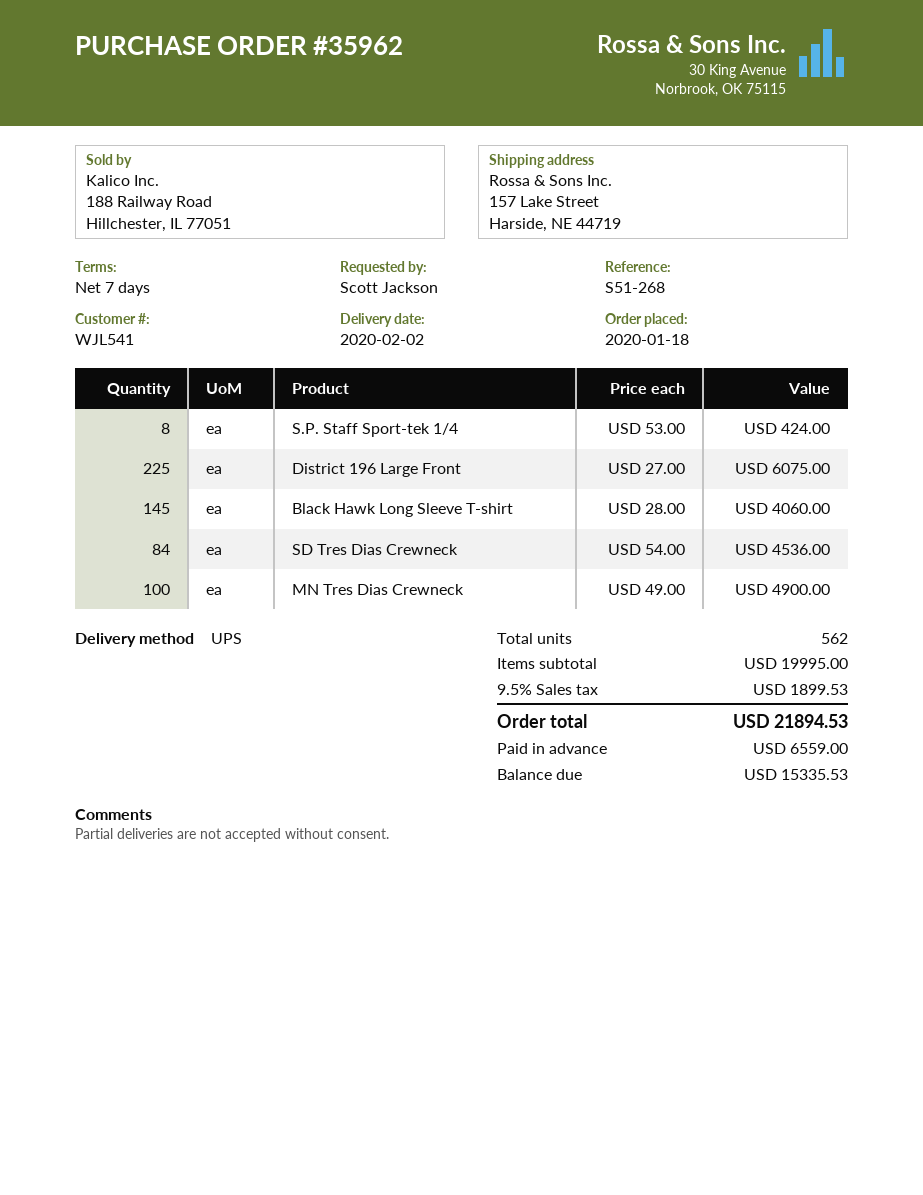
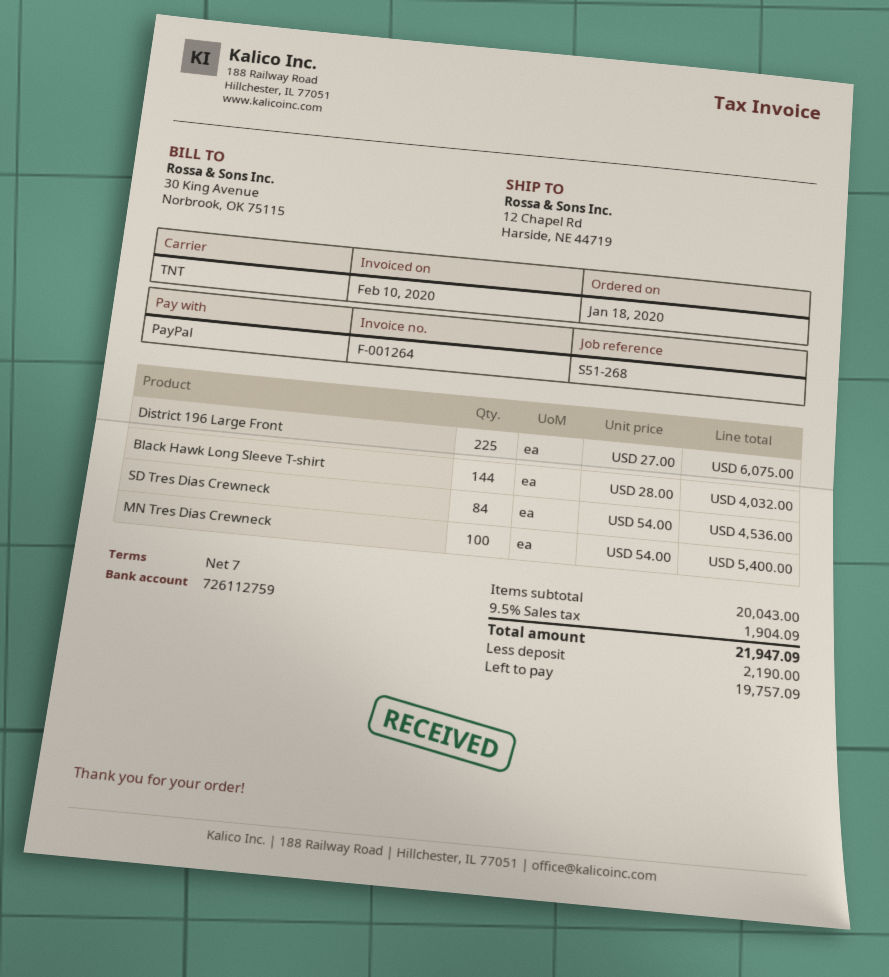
shipping method: UPS -> TNT
ship to: 157 Lake Street, Harside, NE 44719 -> 12 Chapel Rd, Harside, NE 44719
S.P. Staff Sport-tek 1/4: 8 x 53.00 = 424.00 -> none
Black Hawk Long Sleeve T-shirt: 145 x 28.00 = 4060.00 -> 144 x 28.00 = 4032.00
MN Tres Dias Crewneck: 100 x 49.00 = 4900.00 -> 100 x 54.00 = 5400.00
subtotal: 19995.00 -> 20043.00
tax: 9.5% = 1899.53 -> 9.5% = 1904.09
total: 21894.53 -> 21947.09
deposit: 6559.00 -> 2190.00
balance: 15335.53 -> 19757.09

